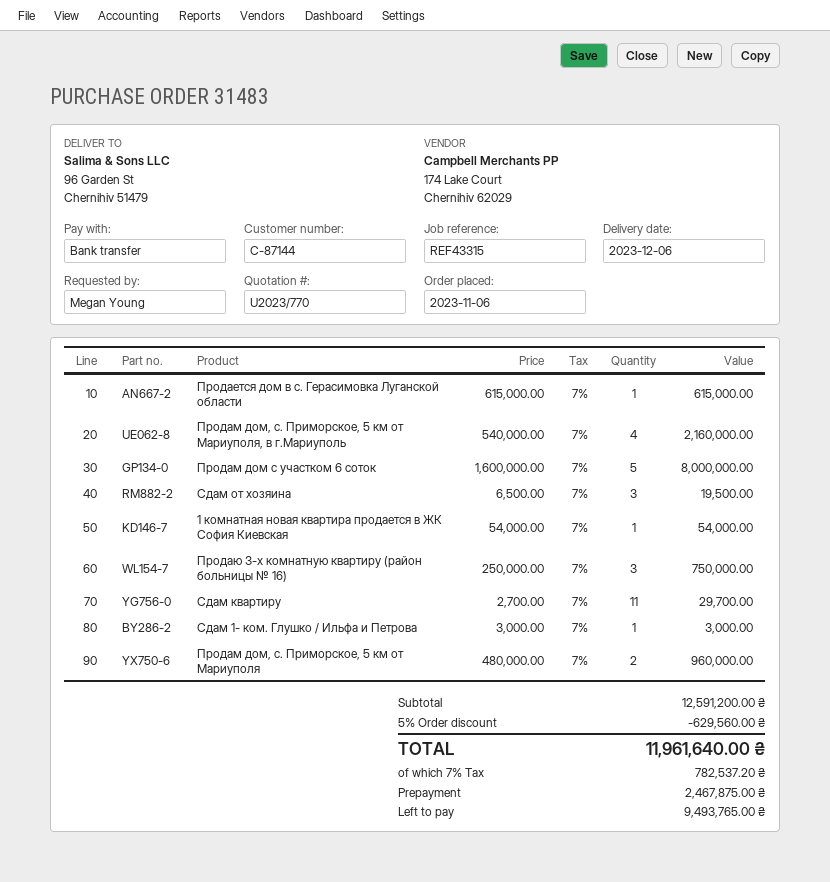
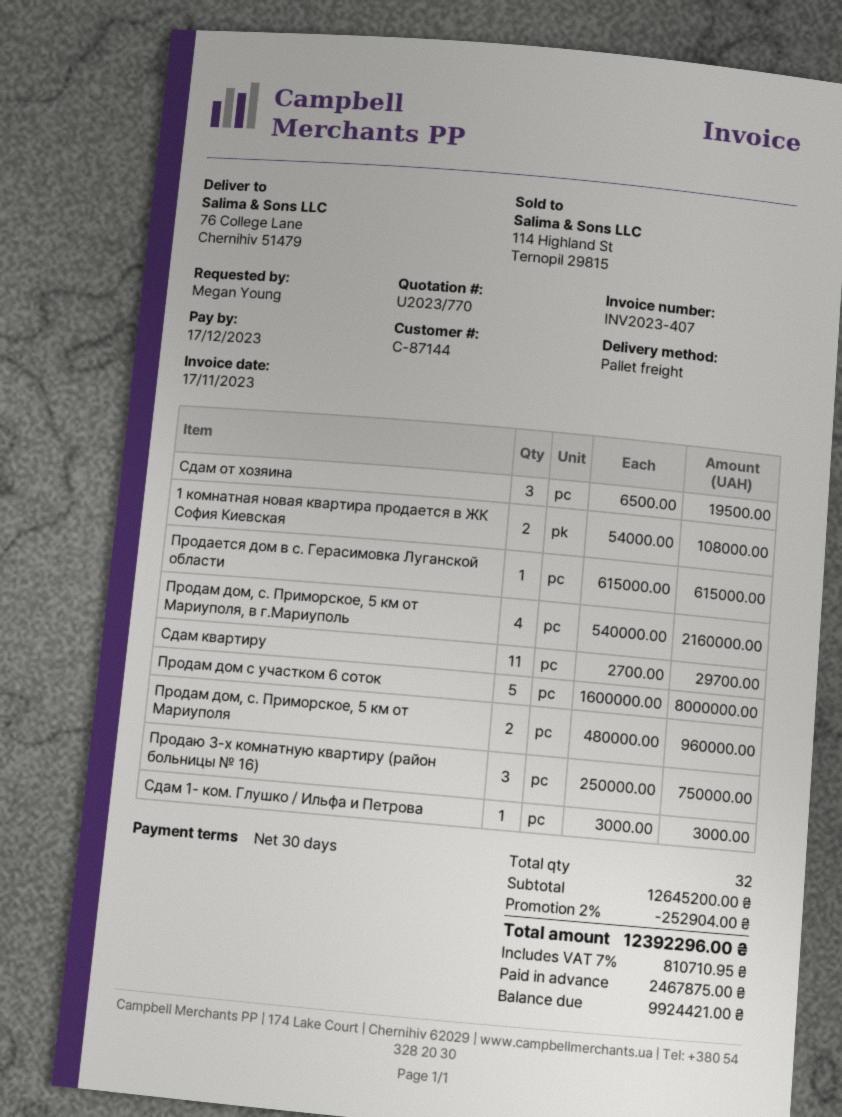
ship to: 96 Garden St, Chernihiv 51479 -> 76 College Lane, Chernihiv 51479
1 комнатная новая квартира продается в ЖК София Киевская: 1 x 54000.00 = 54000.00 -> 2 x 54000.00 = 108000.00
subtotal: 12591200.00 -> 12645200.00
discount: 5% = 629560.00 -> 2% = 252904.00
tax: 7% = 782537.20 -> 7% = 810710.95
total: 11961640.00 -> 12392296.00
balance: 9493765.00 -> 9924421.00

